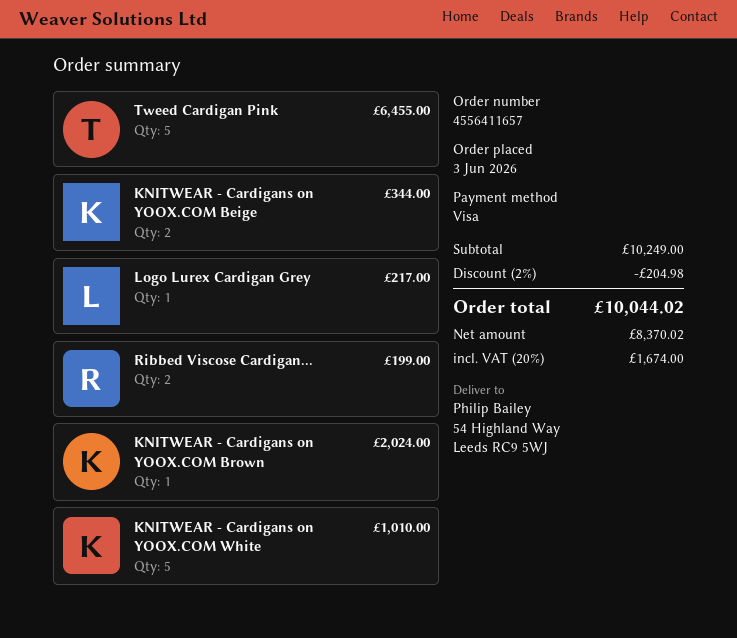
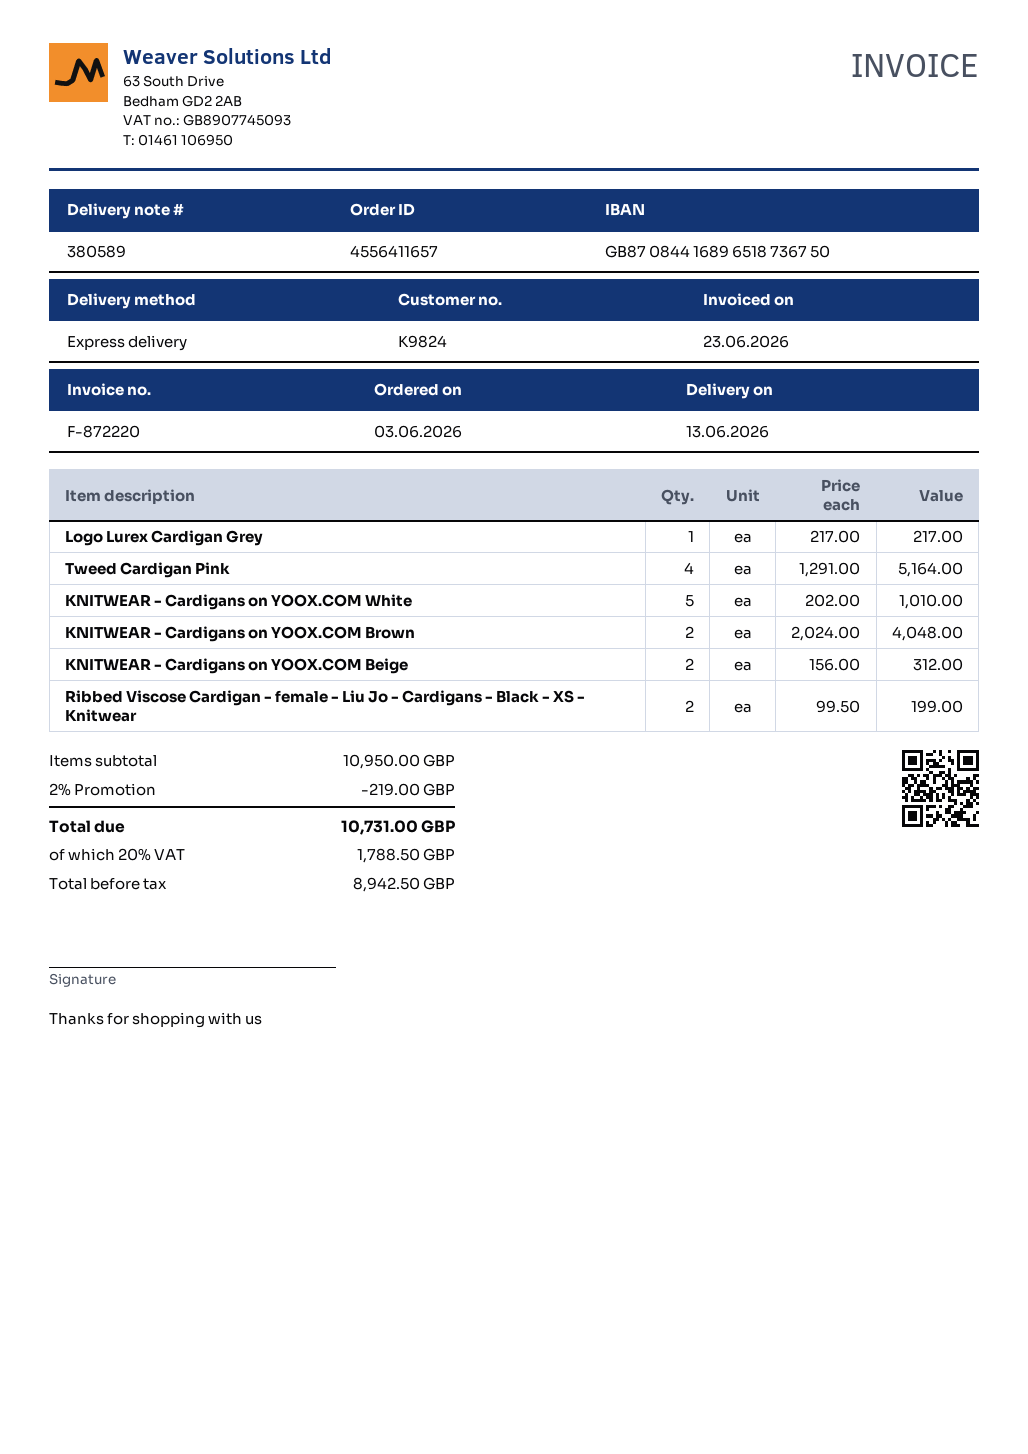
Tweed Cardigan Pink: 5 for 6455.00 -> 4 for 5164.00
KNITWEAR - Cardigans on YOOX.COM Beige: 2 for 344.00 -> 2 for 312.00
KNITWEAR - Cardigans on YOOX.COM Brown: 1 for 2024.00 -> 2 for 4048.00
subtotal: 10249.00 -> 10950.00
discount: 2% = 204.98 -> 2% = 219.00
net: 8370.02 -> 8942.50
tax: 20% = 1674.00 -> 20% = 1788.50
total: 10044.02 -> 10731.00

